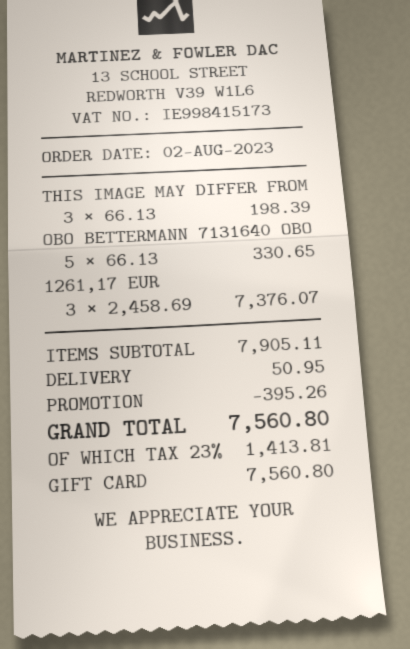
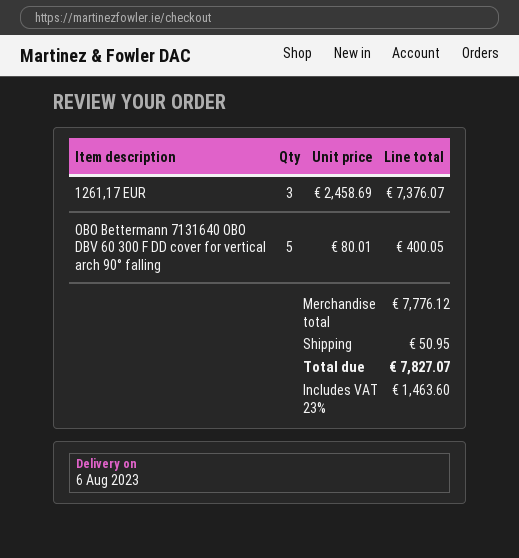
THIS IMAGE MAY DIFFER FROM: 3 x 66.13 = 198.39 -> none
OBO BETTERMANN 7131640 OBO: 5 x 66.13 = 330.65 -> 5 x 80.01 = 400.05
subtotal: 7905.11 -> 7776.12
discount: 395.26 -> none
tax: 23% = 1413.81 -> 23% = 1463.60
total: 7560.80 -> 7827.07

